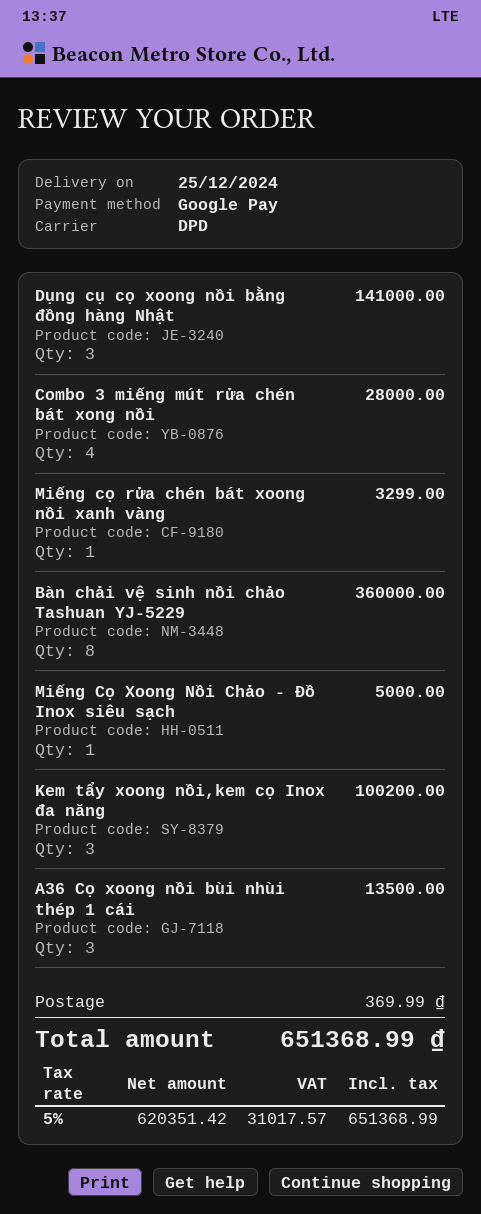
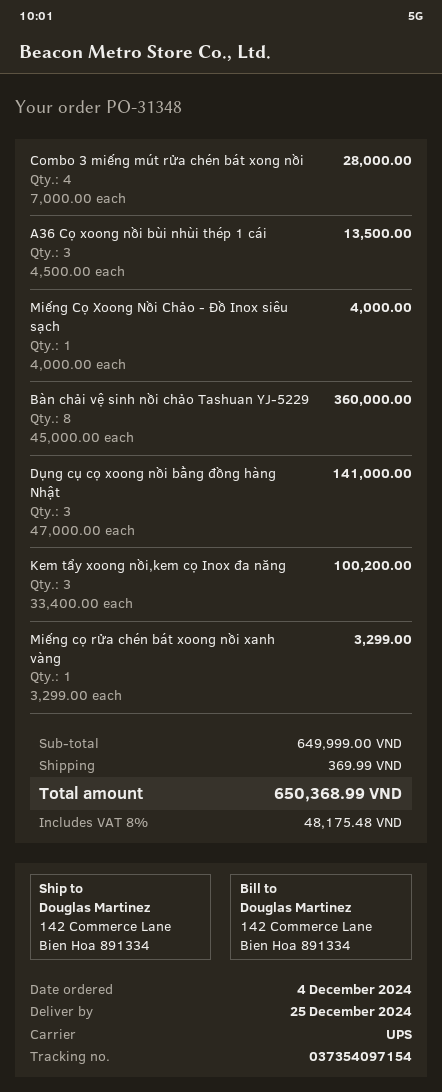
shipping method: DPD -> UPS
Miếng Cọ Xoong Nồi Chảo - Đồ Inox siêu sạch: 1 for 5000.00 -> 1 for 4000.00
tax: 5% = 31017.57 -> 8% = 48175.48
total: 651368.99 -> 650368.99

